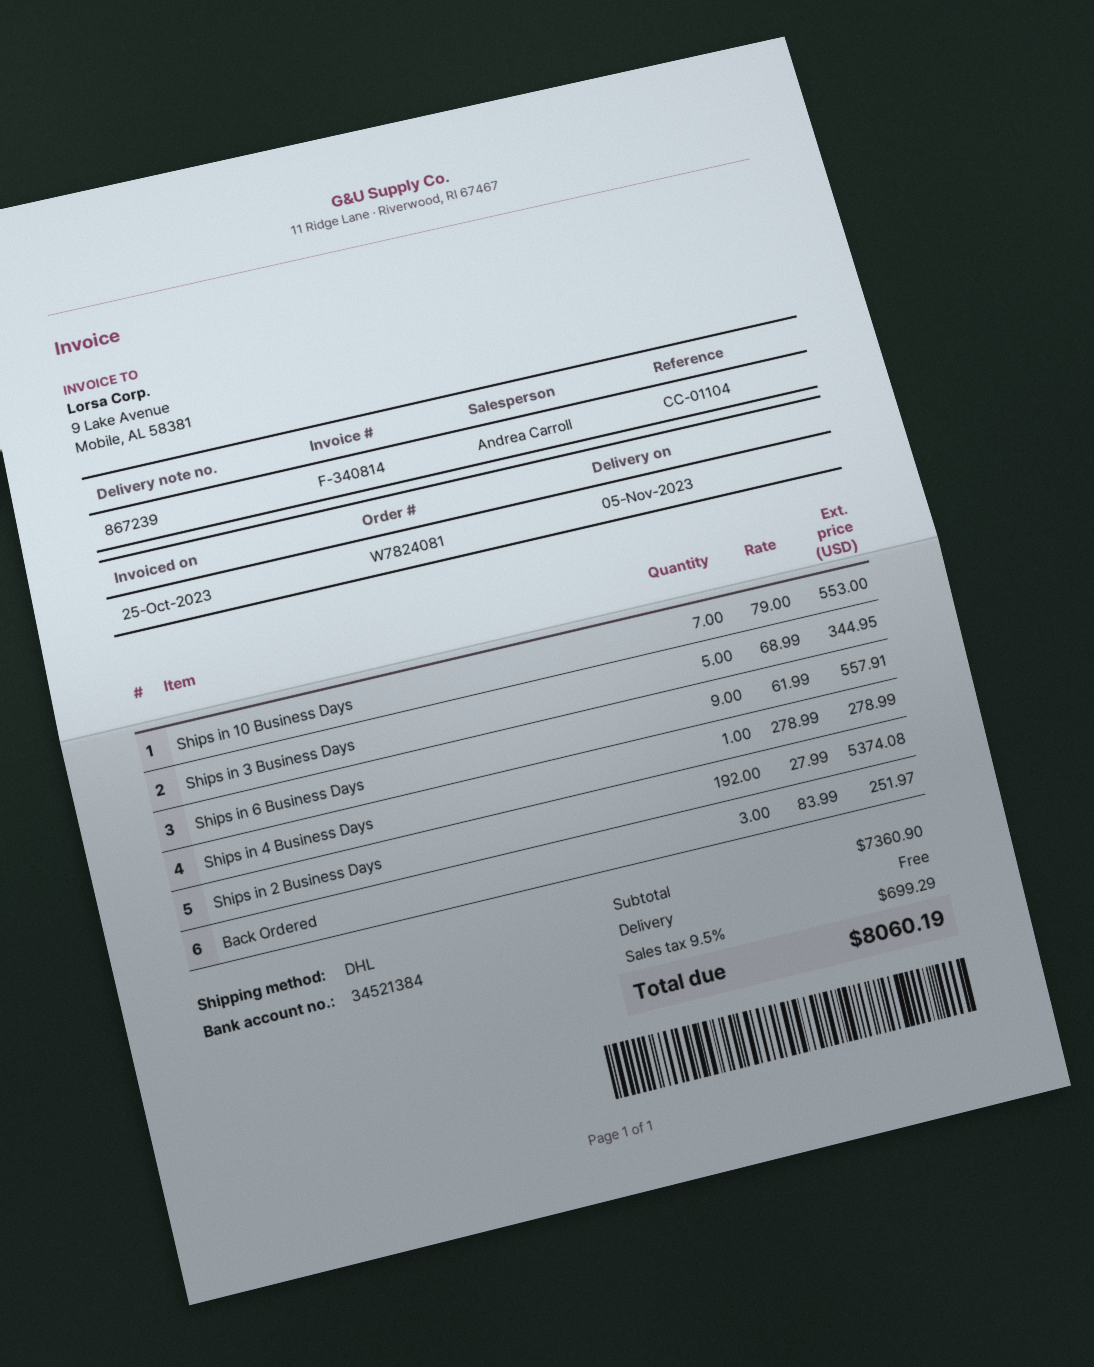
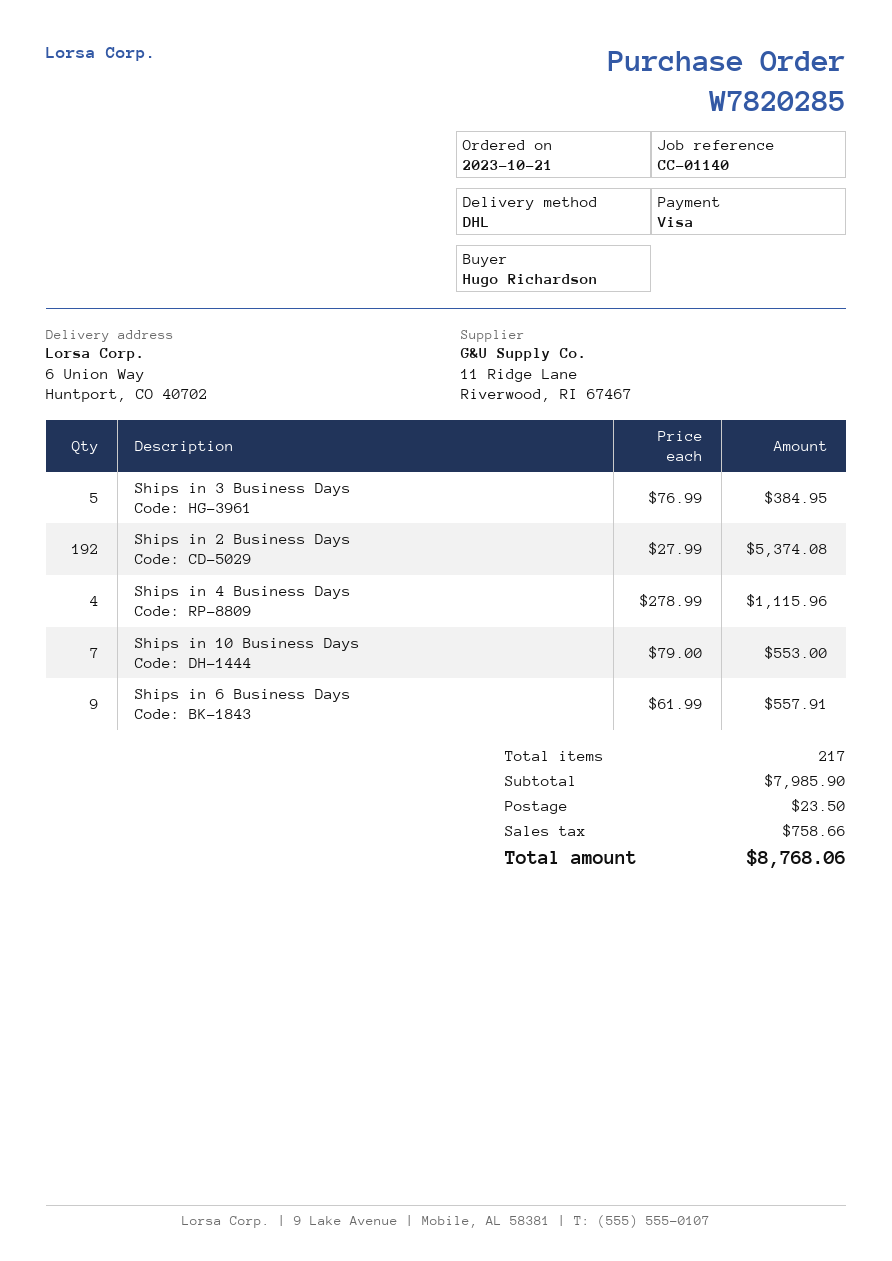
order number: W7824081 -> W7820285
reference: CC-01104 -> CC-01140
Ships in 3 Business Days: 5 x 68.99 = 344.95 -> 5 x 76.99 = 384.95
Ships in 4 Business Days: 1 x 278.99 = 278.99 -> 4 x 278.99 = 1115.96
Back Ordered: 3 x 83.99 = 251.97 -> none
subtotal: 7360.90 -> 7985.90
shipping: 0.00 -> 23.50
tax: 699.29 -> 758.66
total: 8060.19 -> 8768.06

